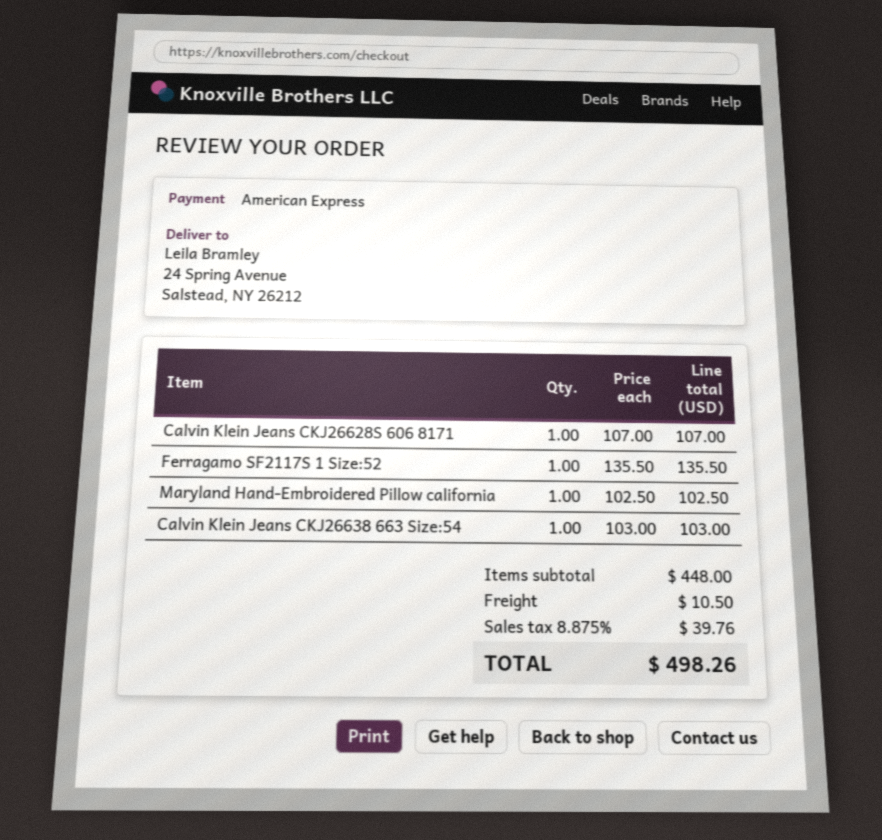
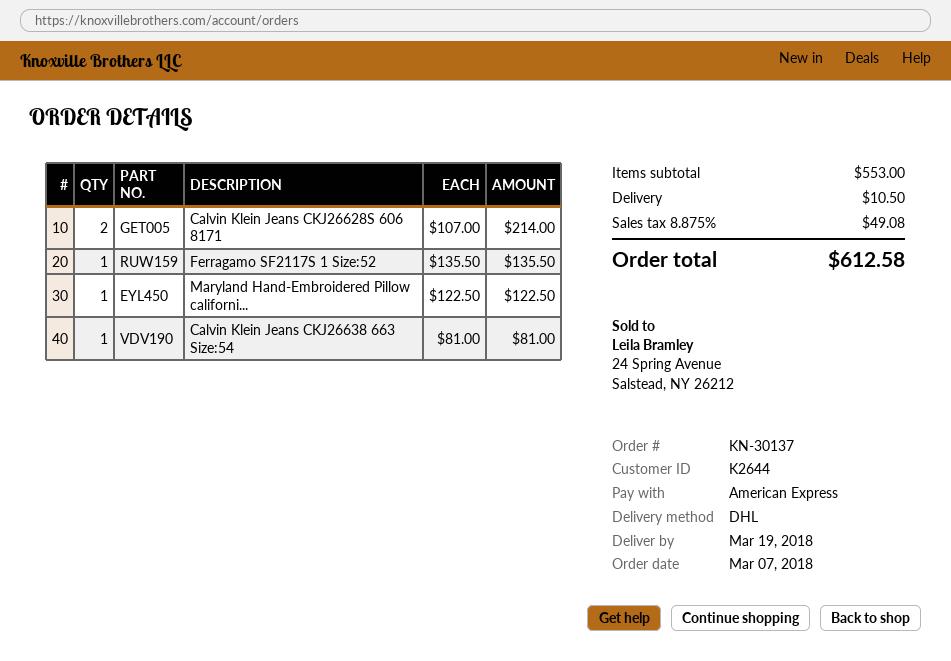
Calvin Klein Jeans CKJ26628S 606 8171: 1 x 107.00 = 107.00 -> 2 x 107.00 = 214.00
Maryland Hand-Embroidered Pillow california: 1 x 102.50 = 102.50 -> 1 x 122.50 = 122.50
Calvin Klein Jeans CKJ26638 663 Size:54: 1 x 103.00 = 103.00 -> 1 x 81.00 = 81.00
subtotal: 448.00 -> 553.00
tax: 8.875% = 39.76 -> 8.875% = 49.08
total: 498.26 -> 612.58

